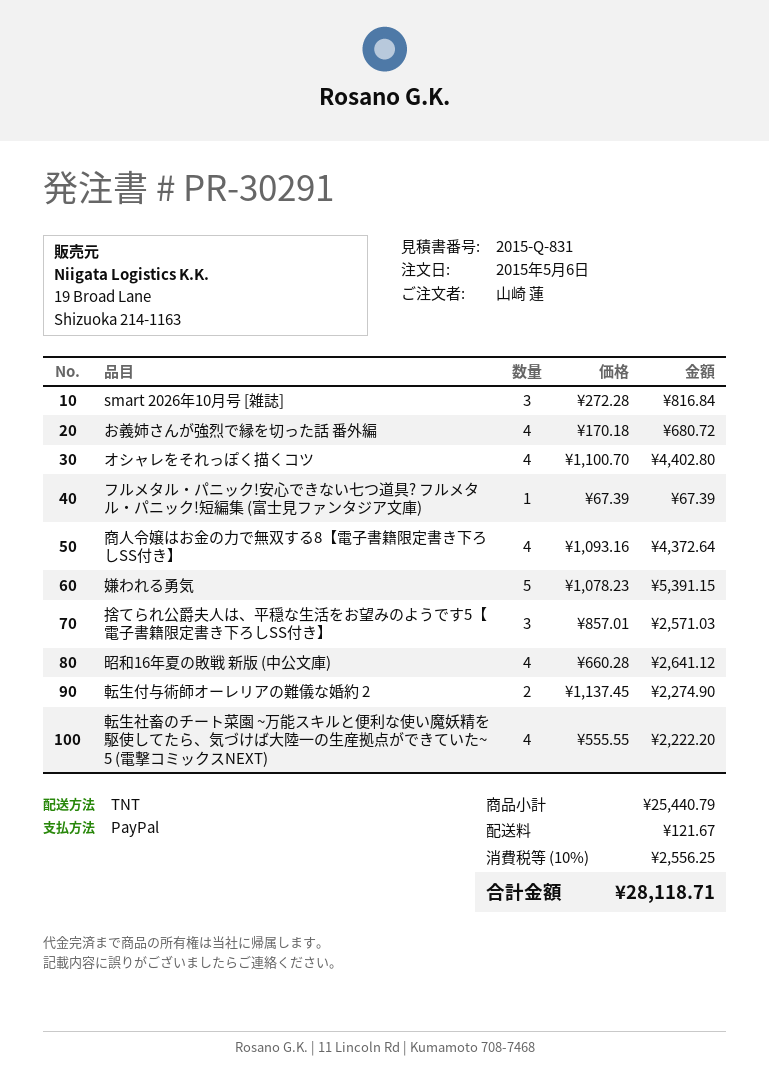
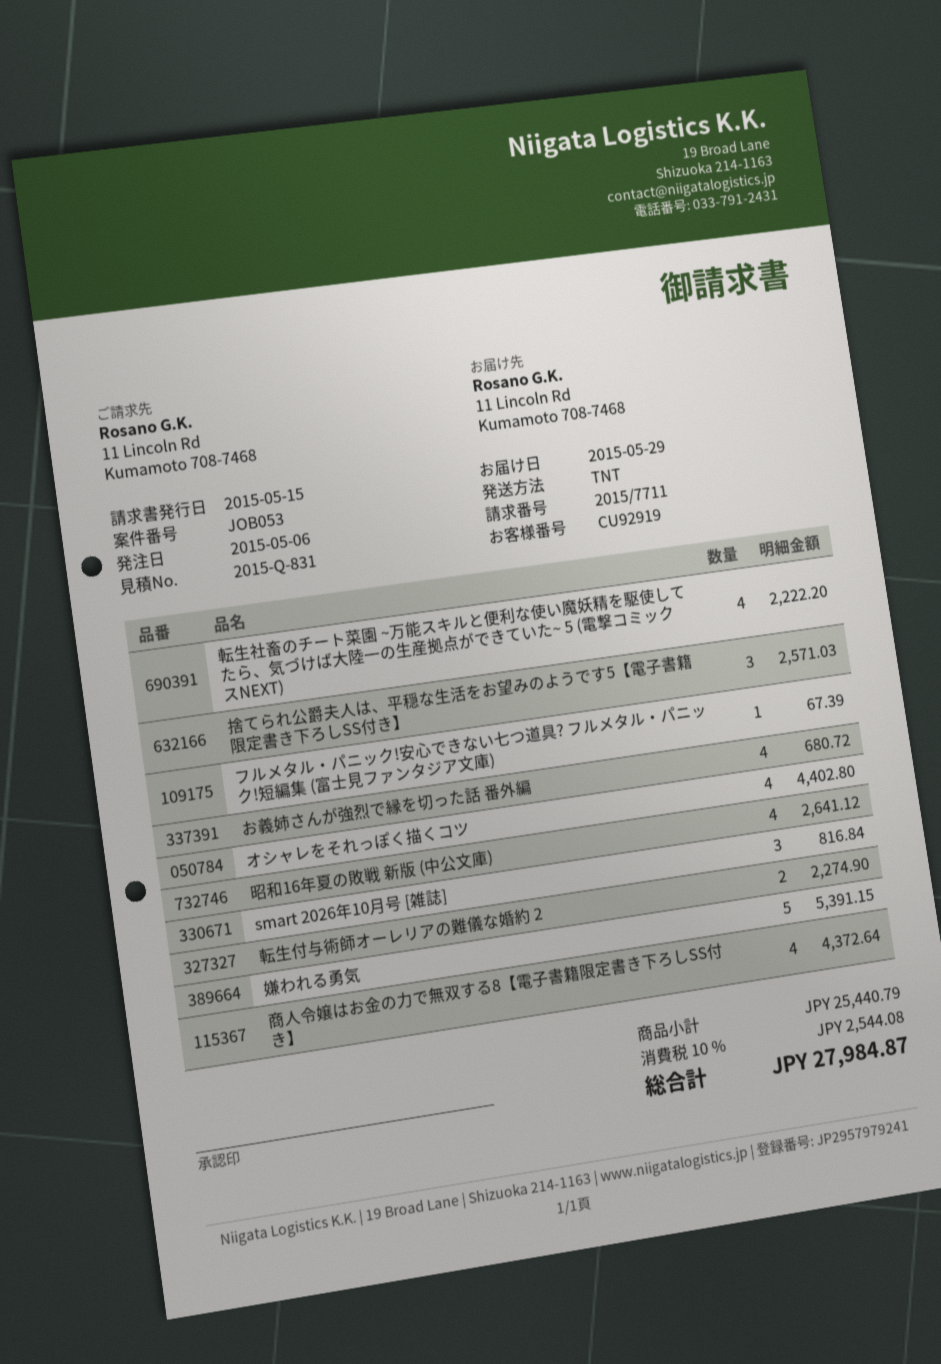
shipping: 121.67 -> none
tax: 10% = 2556.25 -> 10% = 2544.08
total: 28118.71 -> 27984.87

